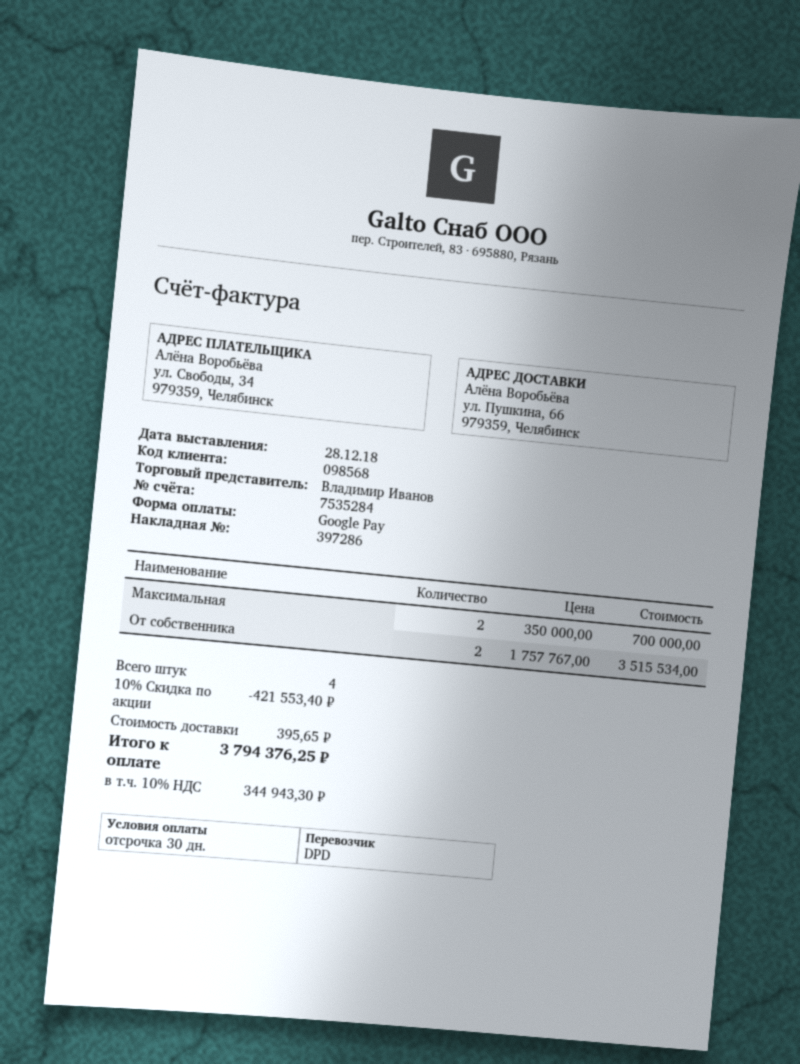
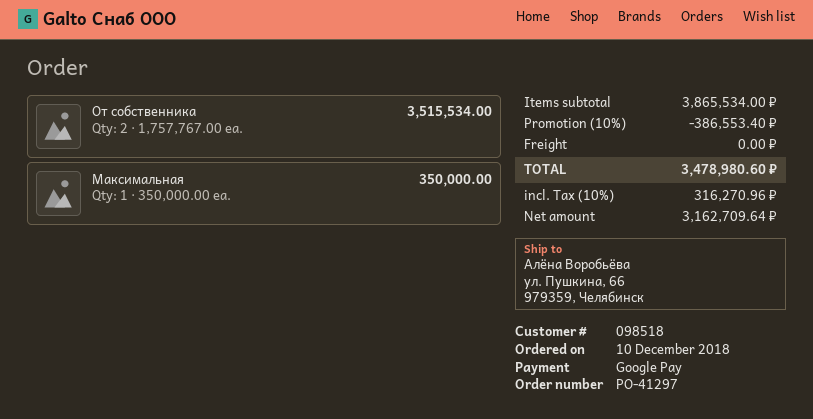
customer number: 098568 -> 098518
Максимальная: 2 x 350000.00 = 700000.00 -> 1 x 350000.00 = 350000.00
discount: 10% = 421553.40 -> 10% = 386553.40
shipping: 395.65 -> 0.00
tax: 10% = 344943.30 -> 10% = 316270.96
total: 3794376.25 -> 3478980.60

